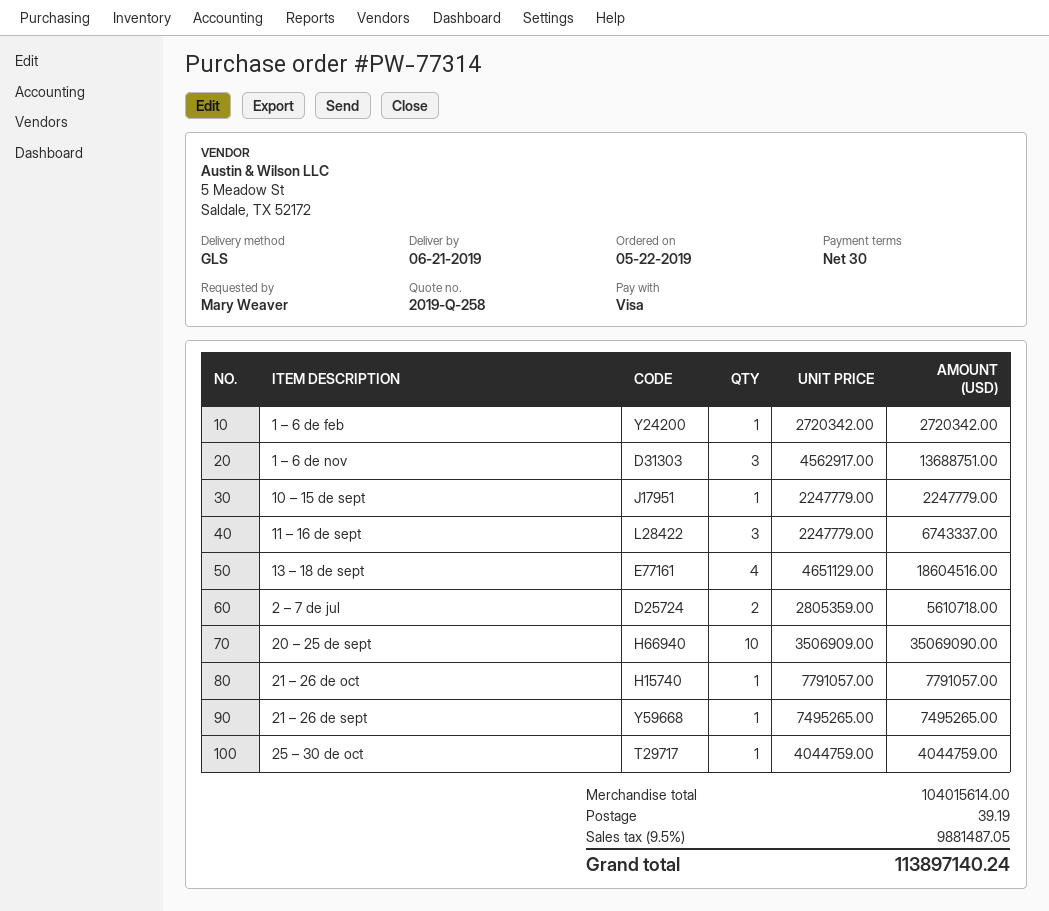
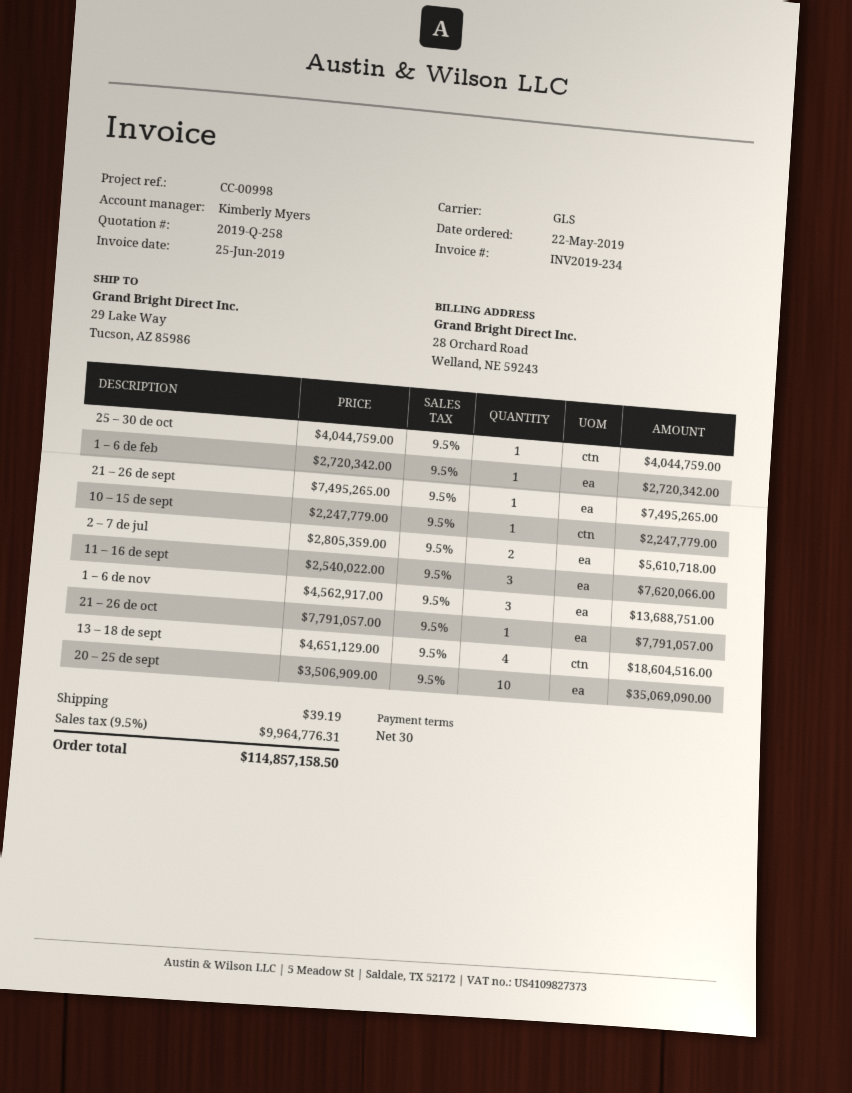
11 – 16 de sept: 3 x 2247779.00 = 6743337.00 -> 3 x 2540022.00 = 7620066.00
tax: 9.5% = 9881487.05 -> 9.5% = 9964776.31
total: 113897140.24 -> 114857158.50

